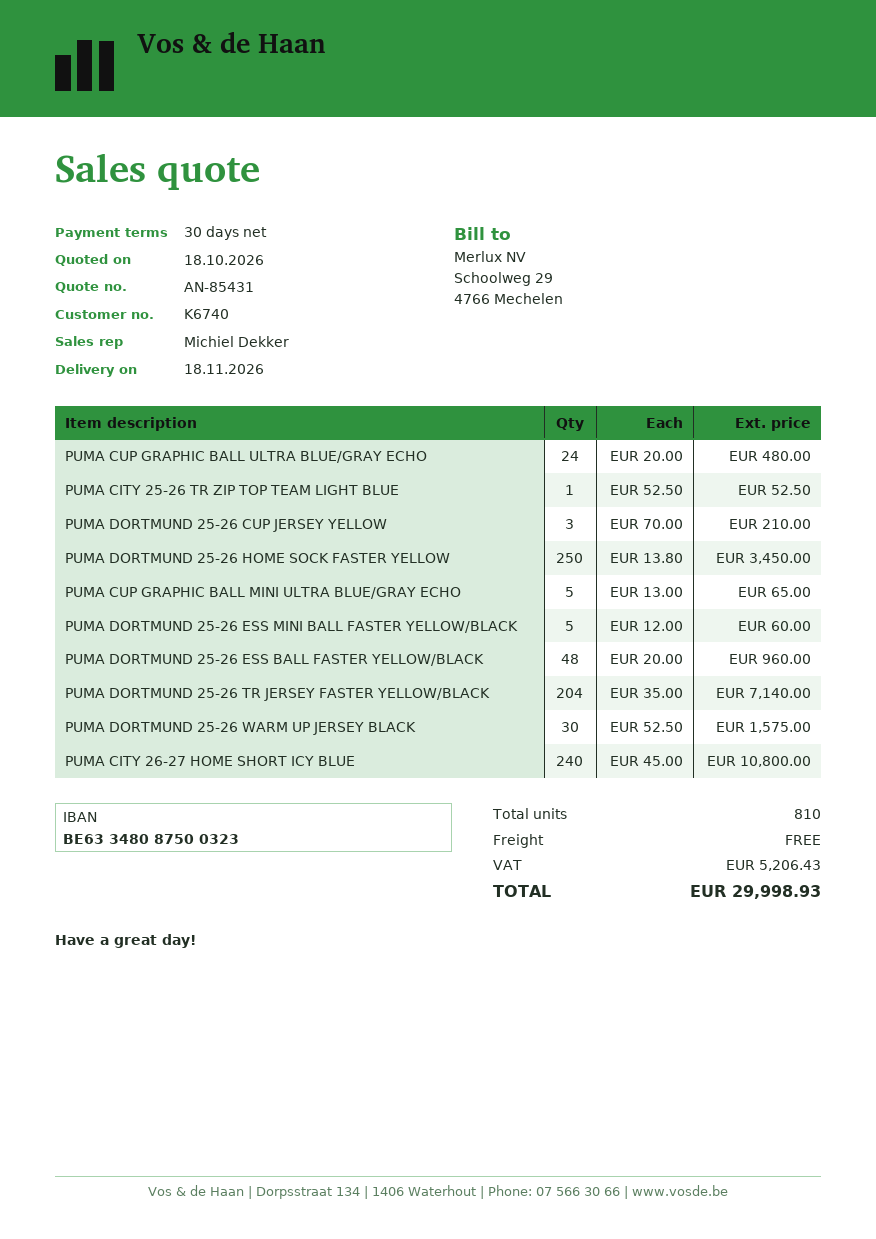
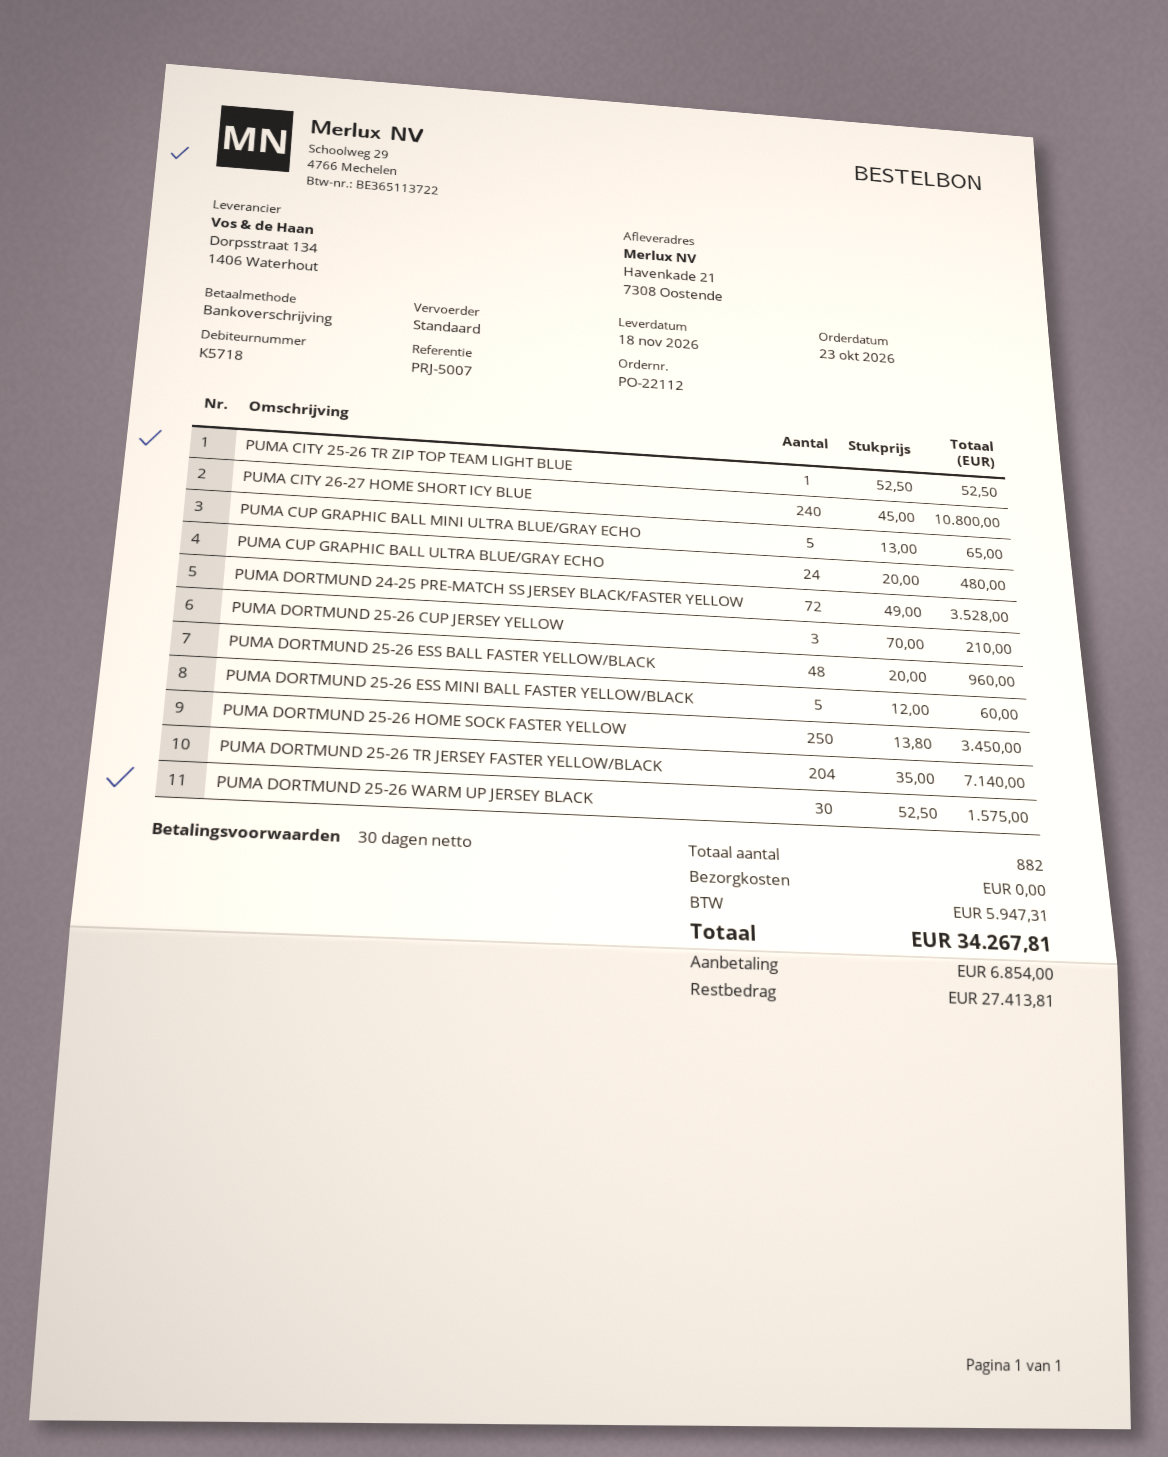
customer number: K6740 -> K5718
PUMA DORTMUND 24-25 PRE-MATCH SS JERSEY BLACK/FASTER YELLOW: none -> 72 x 49.00 = 3528.00
total quantity: 810 -> 882
tax: 5206.43 -> 5947.31
total: 29998.93 -> 34267.81

